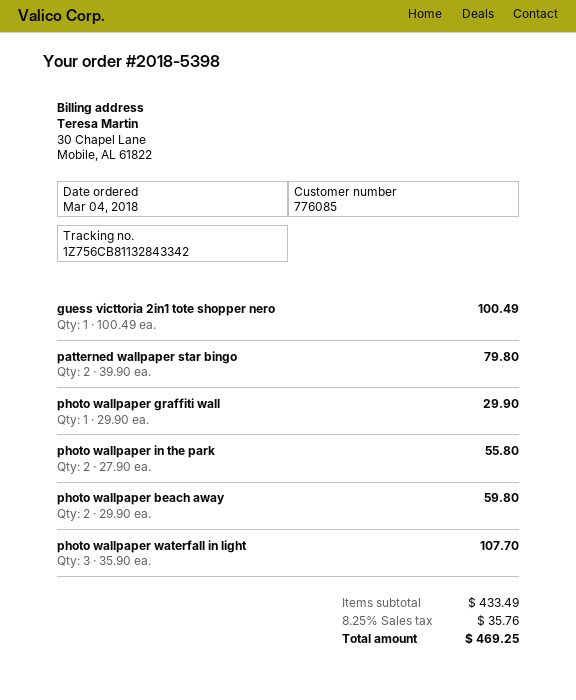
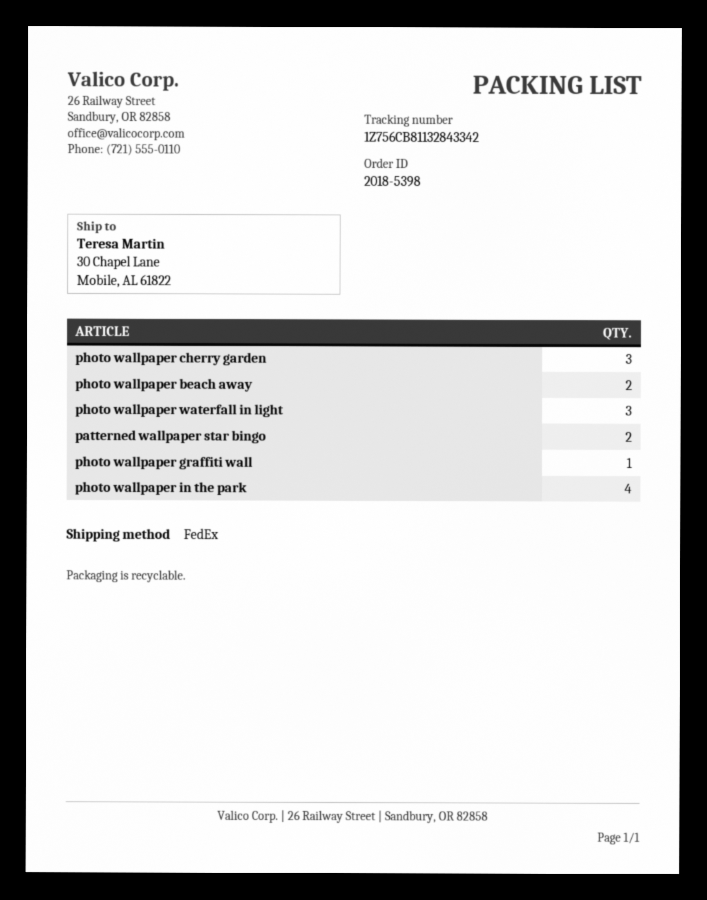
guess victtoria 2in1 tote shopper nero: 1 -> none
photo wallpaper in the park: 2 -> 4
photo wallpaper cherry garden: none -> 3

